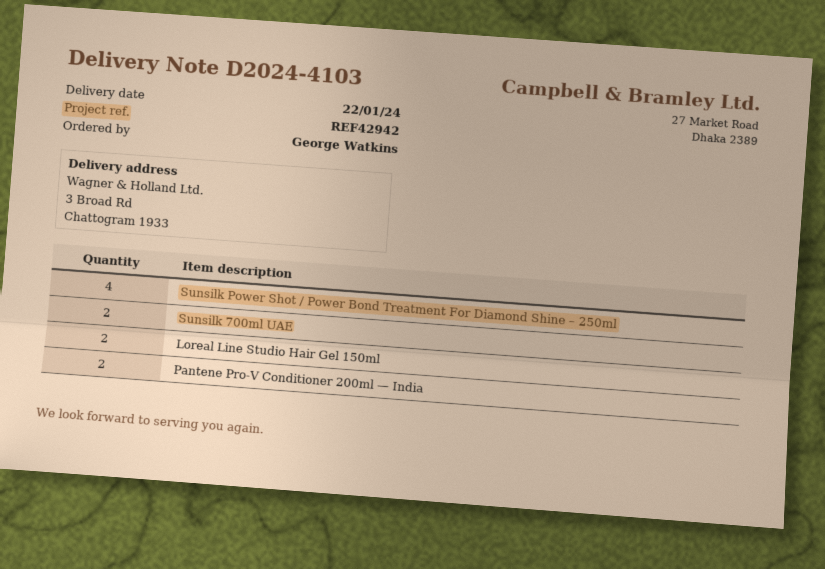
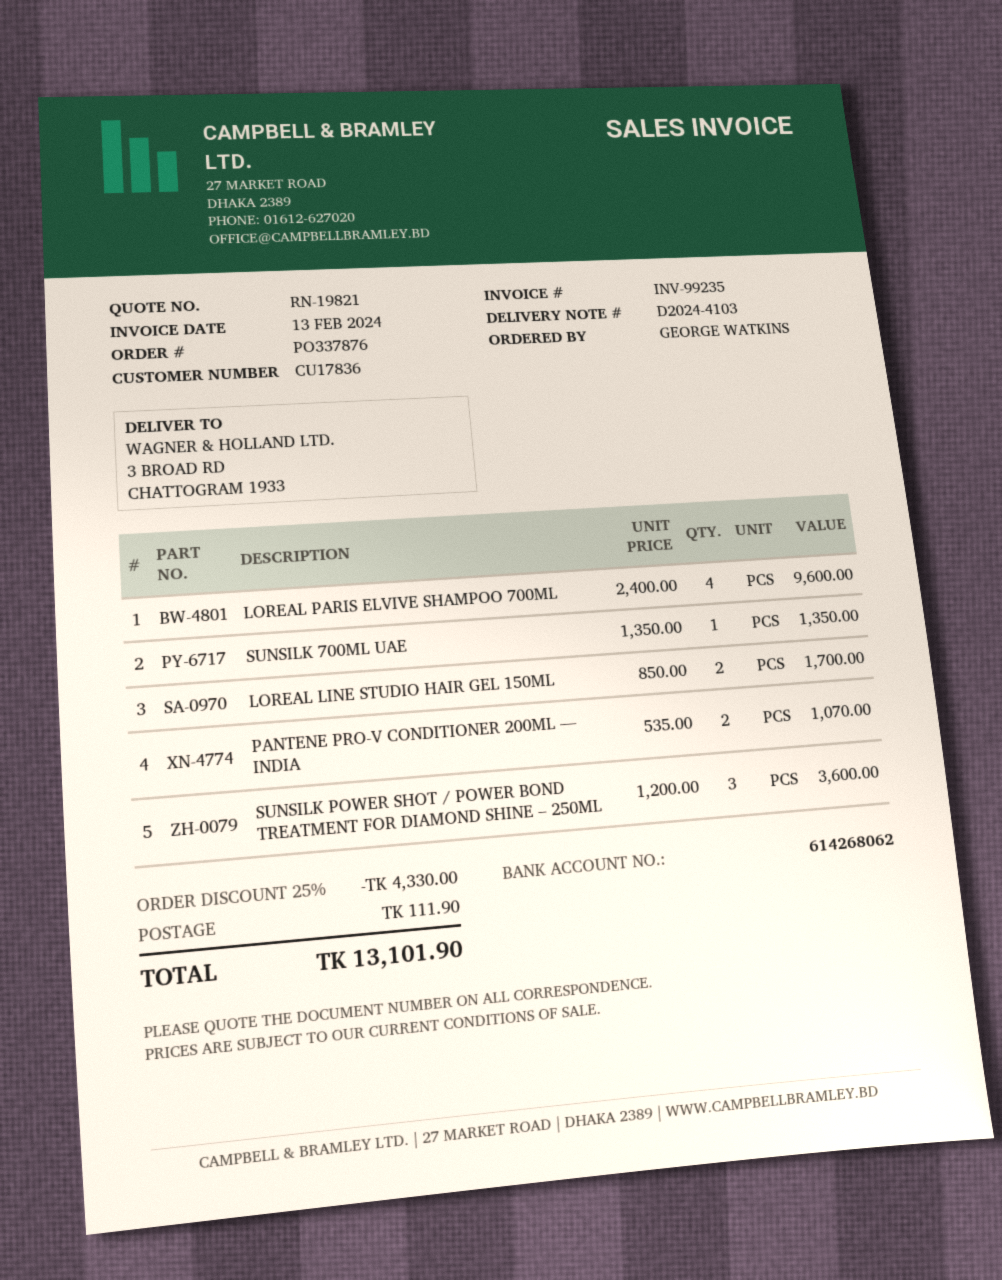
Sunsilk Power Shot / Power Bond Treatment For Diamond Shine – 250ml: 4 -> 3
Sunsilk 700ml UAE: 2 -> 1
LOREAL PARIS ELVIVE SHAMPOO 700ML: none -> 4

